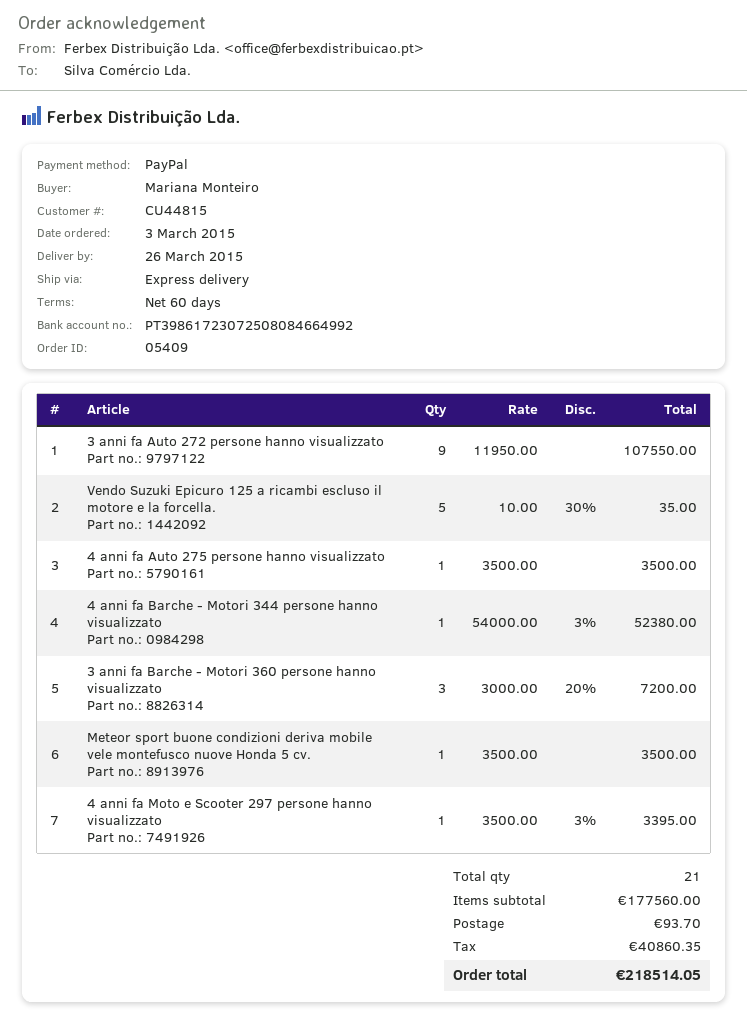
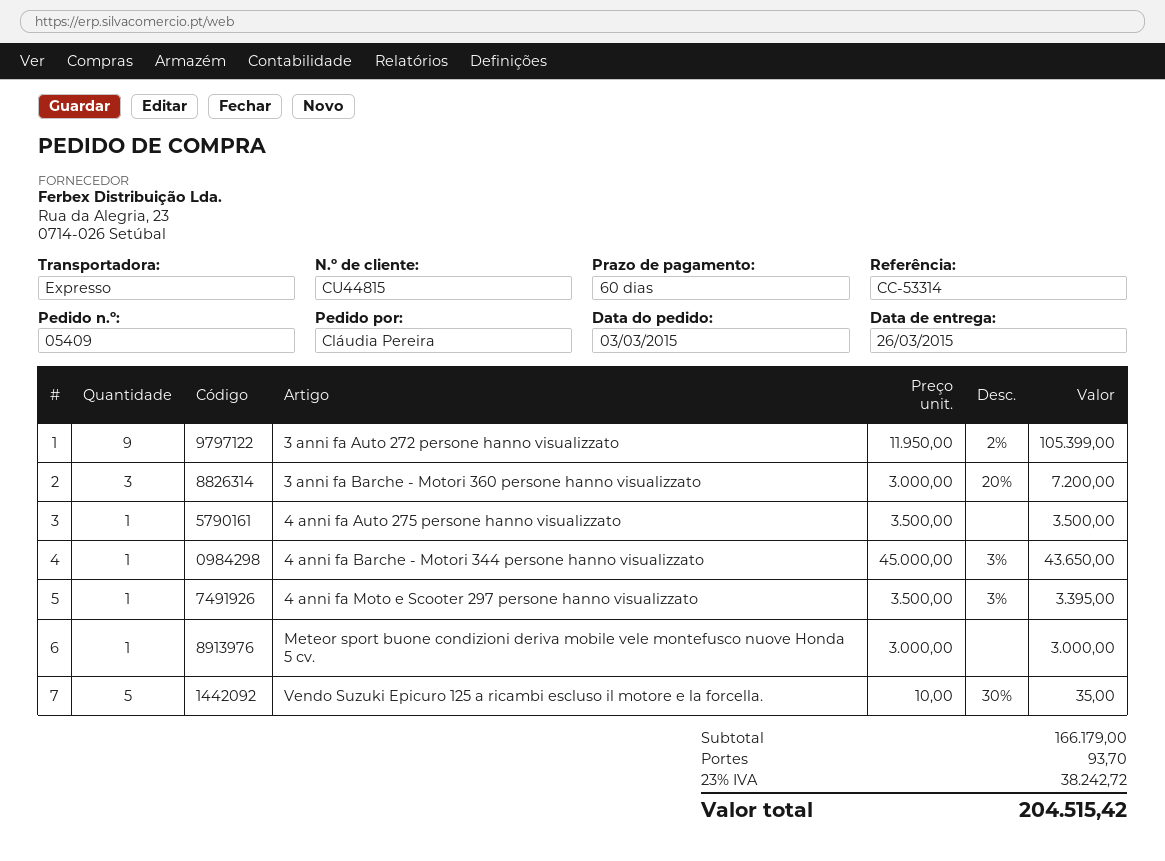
ordered by: Mariana Monteiro -> Cláudia Pereira
3 anni fa Auto 272 persone hanno visualizzato: 9 x 11950.00 = 107550.00 -> 9 x 11950.00 - 2% = 105399.00
4 anni fa Barche - Motori 344 persone hanno visualizzato: 1 x 54000.00 - 3% = 52380.00 -> 1 x 45000.00 - 3% = 43650.00
Meteor sport buone condizioni deriva mobile vele montefusco nuove Honda 5 cv.: 1 x 3500.00 = 3500.00 -> 1 x 3000.00 = 3000.00
subtotal: 177560.00 -> 166179.00
tax: 40860.35 -> 38242.72
total: 218514.05 -> 204515.42

